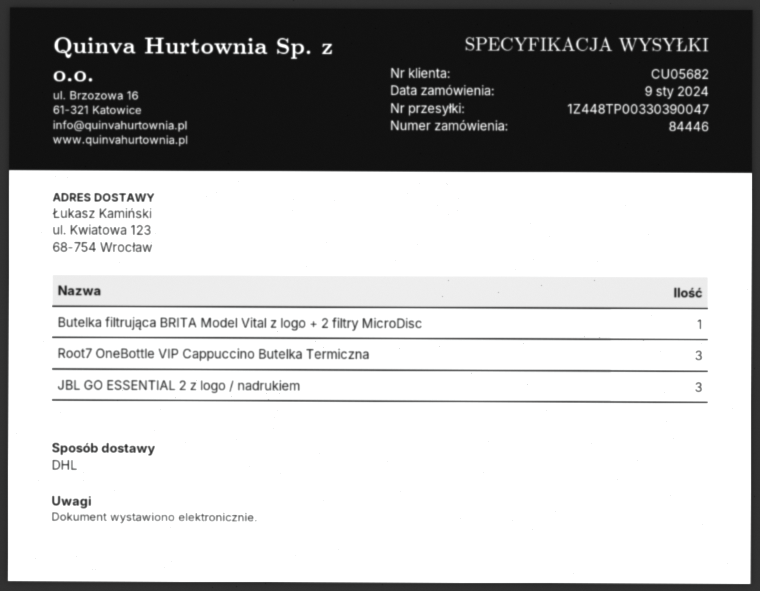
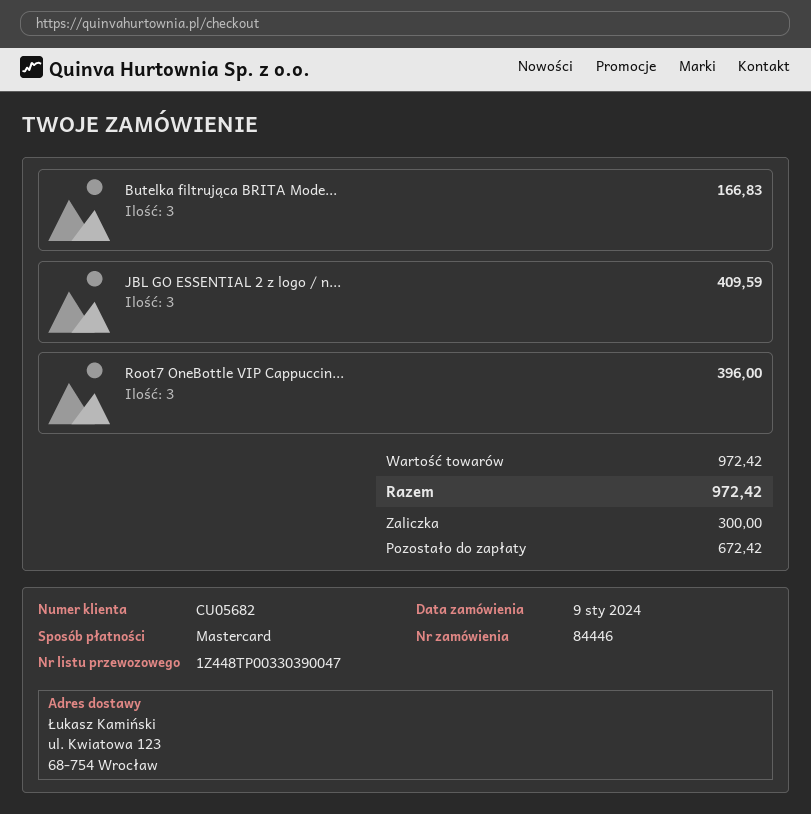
Butelka filtrująca BRITA Model Vital z logo + 2 filtry MicroDisc: 1 -> 3

